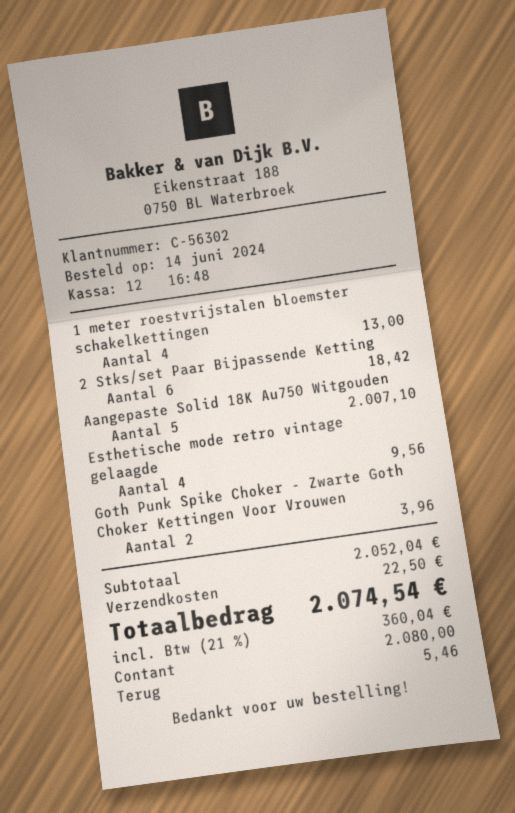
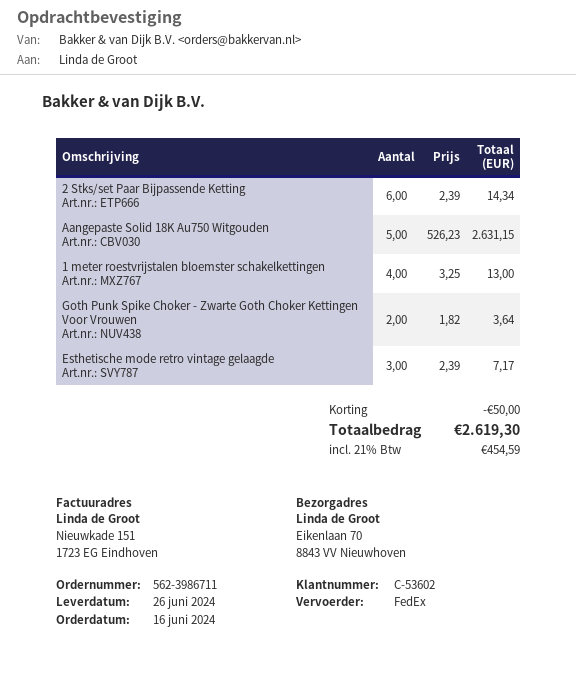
order date: 2024-06-14 -> 2024-06-16
customer number: C-56302 -> C-53602
2 Stks/set Paar Bijpassende Ketting: 6 for 18.42 -> 6 for 14.34
Aangepaste Solid 18K Au750 Witgouden: 5 for 2007.10 -> 5 for 2631.15
Esthetische mode retro vintage gelaagde: 4 for 9.56 -> 3 for 7.17
Goth Punk Spike Choker - Zwarte Goth Choker Kettingen Voor Vrouwen: 2 for 3.96 -> 2 for 3.64
discount: none -> 50.00
shipping: 22.50 -> none
tax: 21% = 360.04 -> 21% = 454.59
total: 2074.54 -> 2619.30

